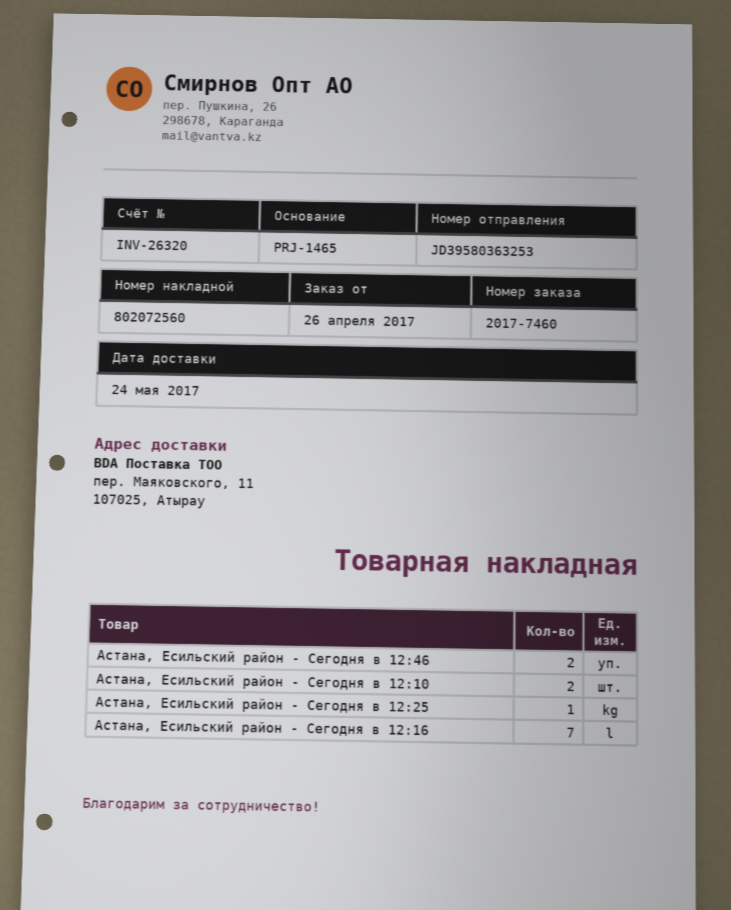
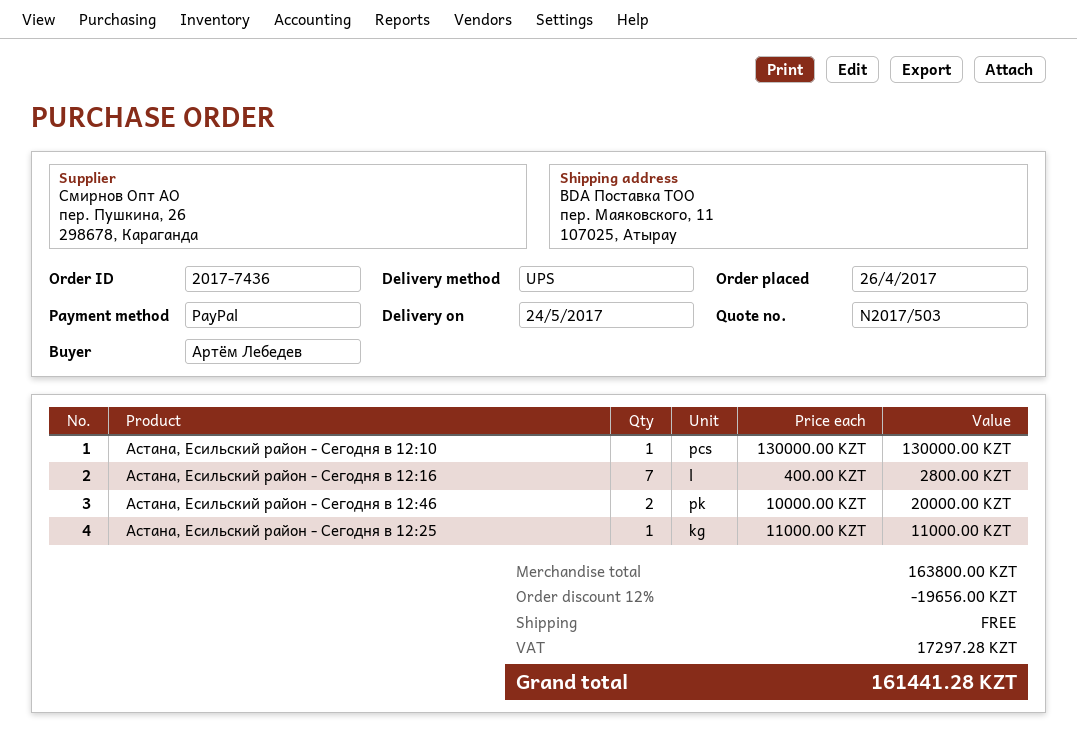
order number: 2017-7460 -> 2017-7436
Астана, Есильский район - Сегодня в 12:10: 2 -> 1

